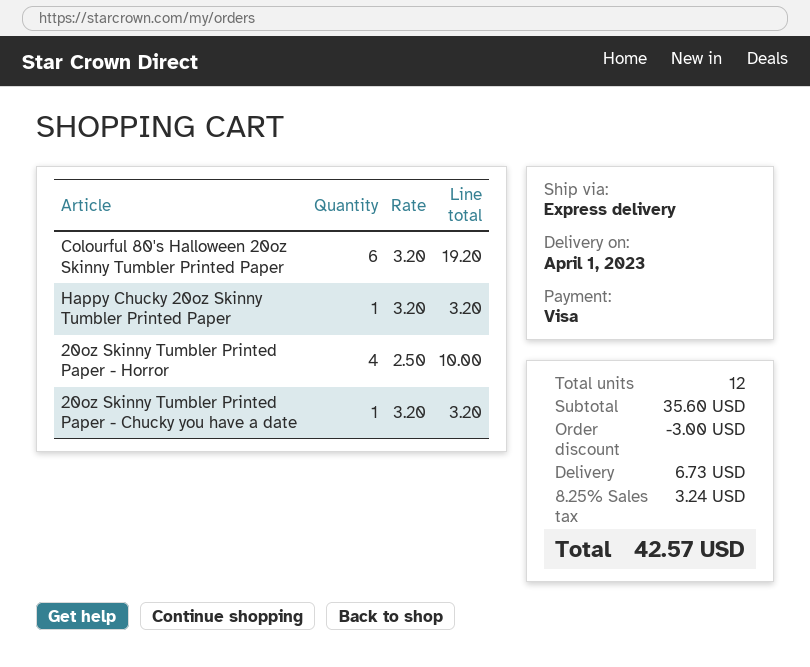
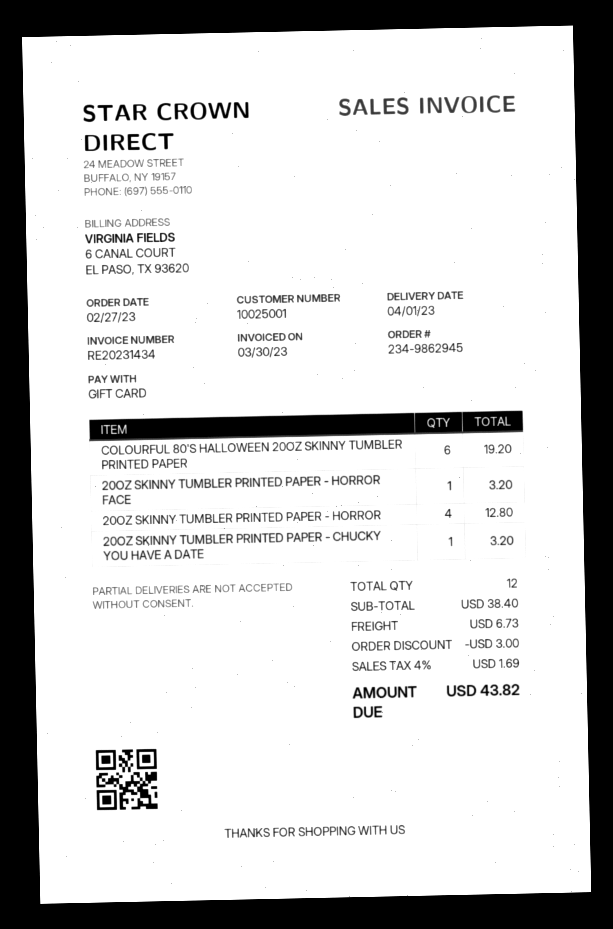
payment method: Visa -> gift card
Happy Chucky 20oz Skinny Tumbler Printed Paper: 1 for 3.20 -> none
20oz Skinny Tumbler Printed Paper - Horror: 4 for 10.00 -> 4 for 12.80
20OZ SKINNY TUMBLER PRINTED PAPER - HORROR FACE: none -> 1 for 3.20
subtotal: 35.60 -> 38.40
tax: 8.25% = 3.24 -> 4% = 1.69
total: 42.57 -> 43.82

